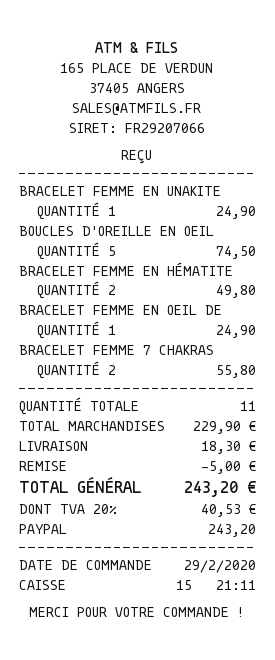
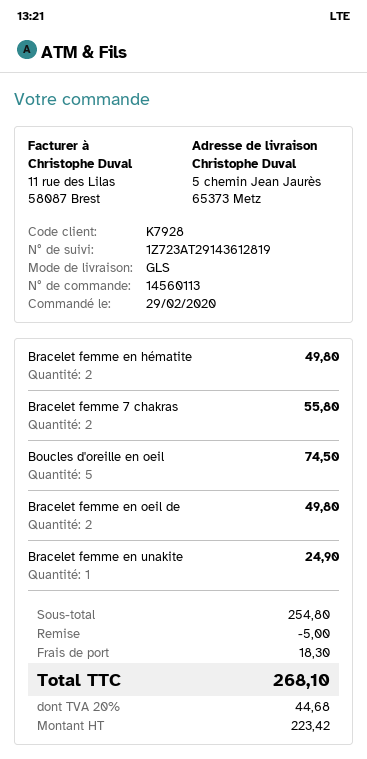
BRACELET FEMME EN OEIL DE: 1 for 24.90 -> 2 for 49.80
subtotal: 229.90 -> 254.80
tax: 20% = 40.53 -> 20% = 44.68
total: 243.20 -> 268.10

